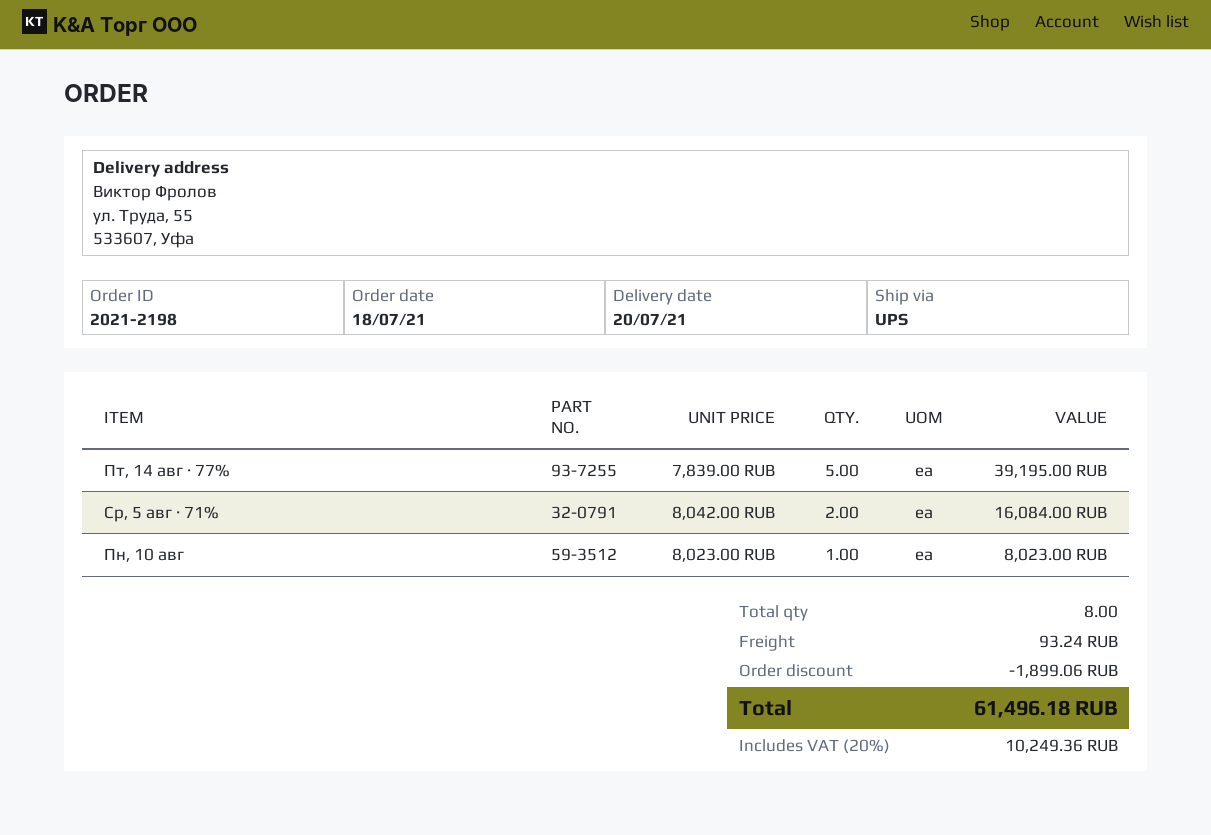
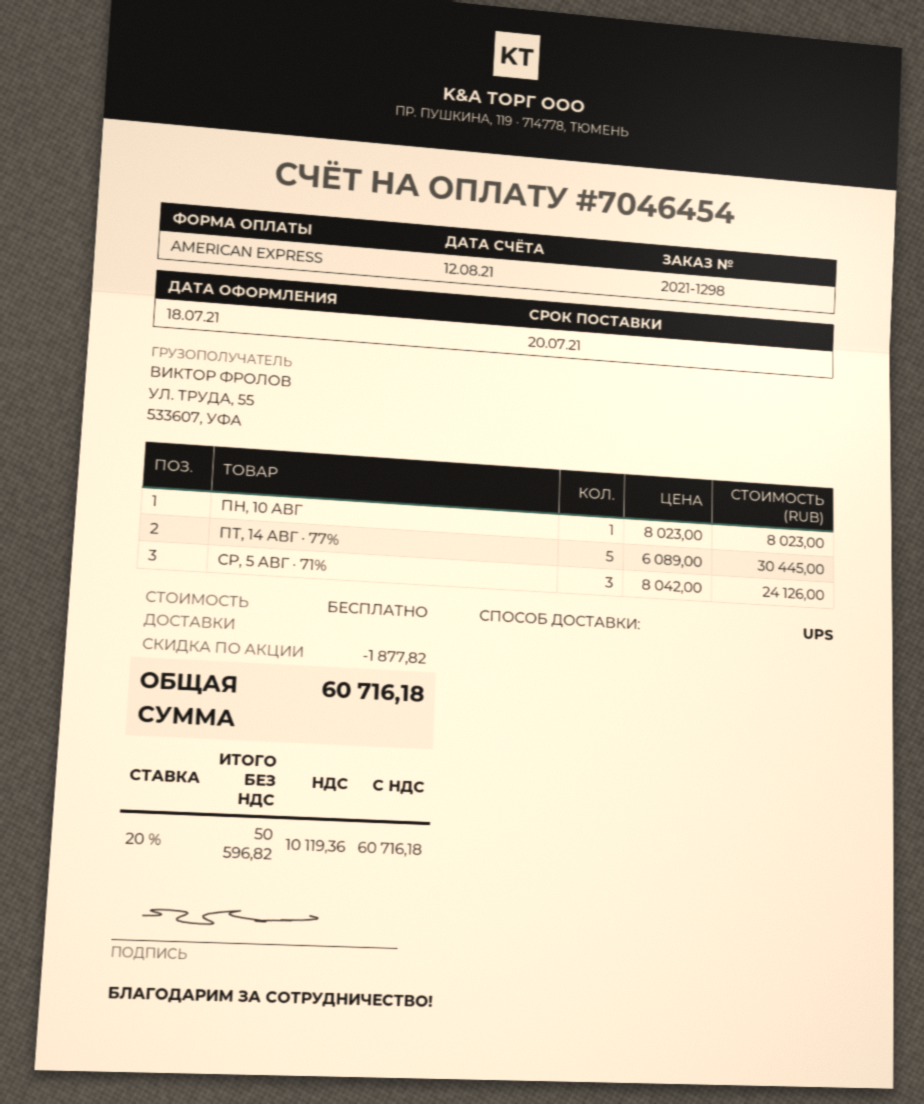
order number: 2021-2198 -> 2021-1298
Пт, 14 авг · 77%: 5 x 7839.00 = 39195.00 -> 5 x 6089.00 = 30445.00
Ср, 5 авг · 71%: 2 x 8042.00 = 16084.00 -> 3 x 8042.00 = 24126.00
discount: 1899.06 -> 1877.82
shipping: 93.24 -> 0.00
tax: 20% = 10249.36 -> 20% = 10119.36
total: 61496.18 -> 60716.18

